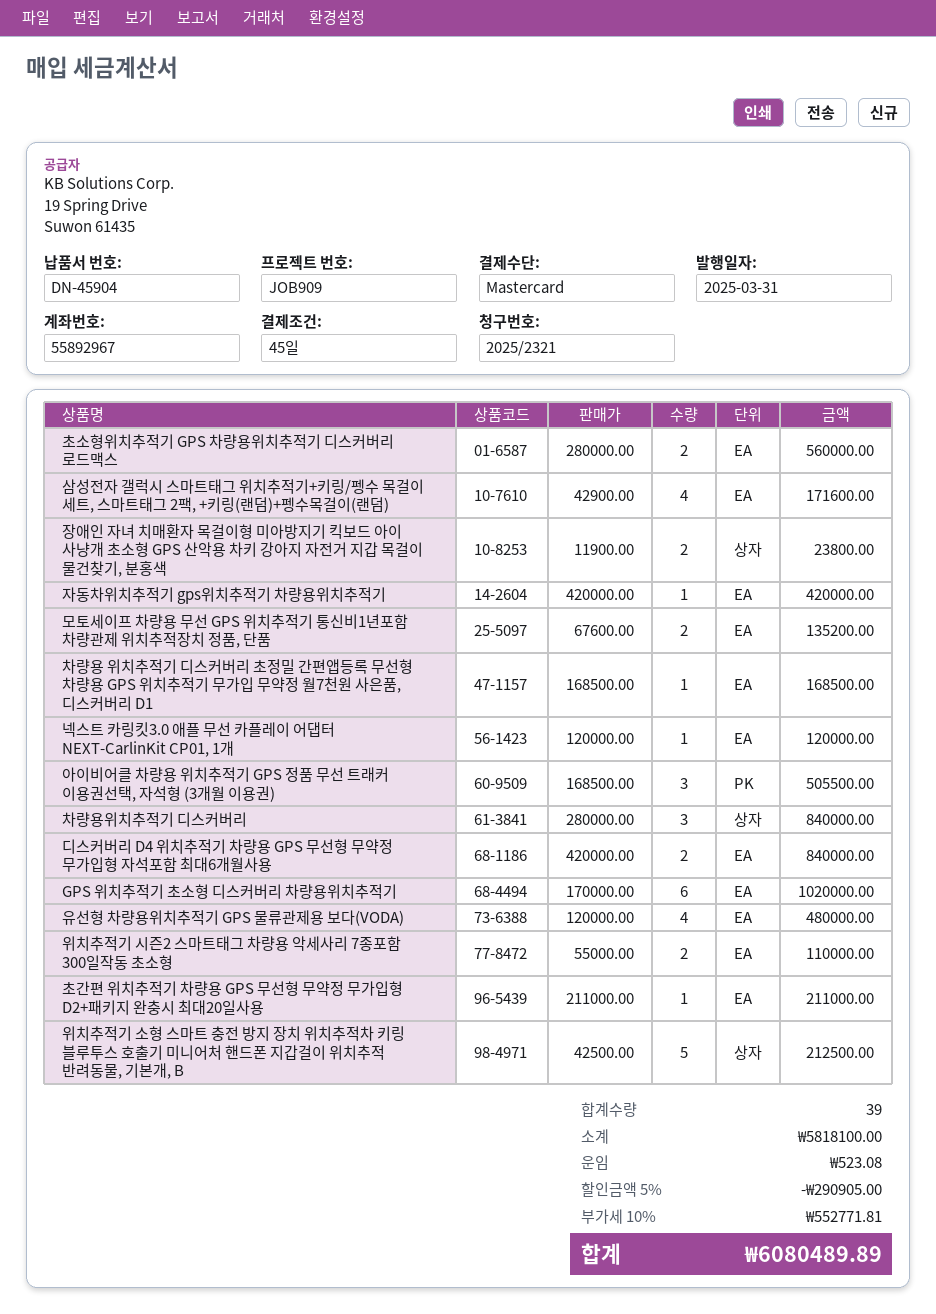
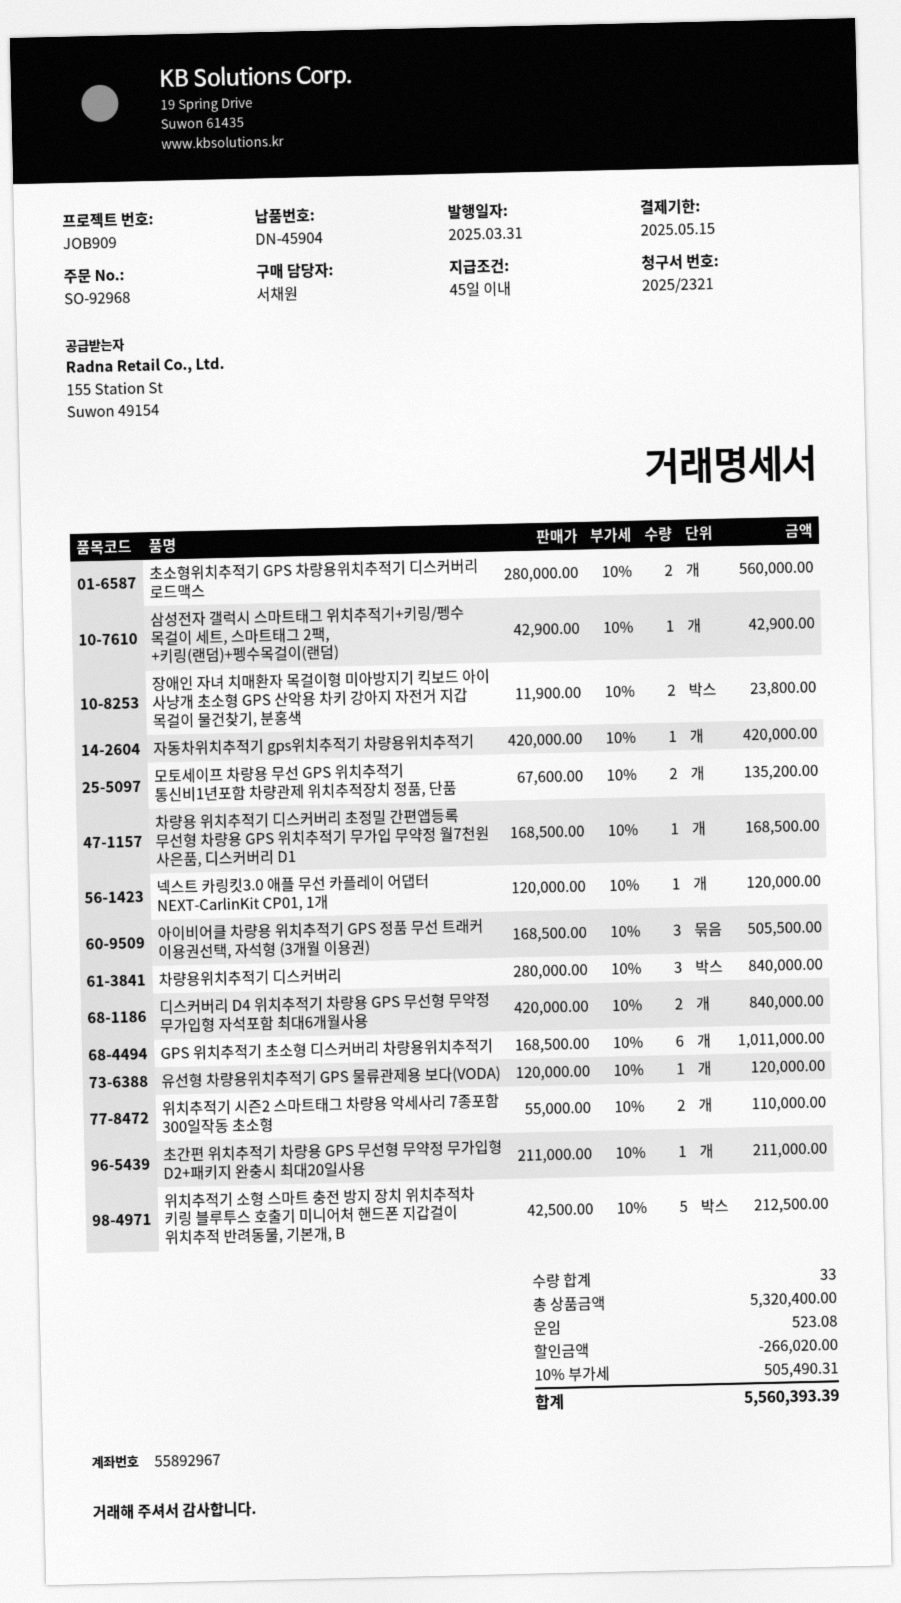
삼성전자 갤럭시 스마트태그 위치추적기+키링/펭수 목걸이 세트, 스마트태그 2팩, +키링(랜덤)+펭수목걸이(랜덤): 4 x 42900.00 = 171600.00 -> 1 x 42900.00 = 42900.00
GPS 위치추적기 초소형 디스커버리 차량용위치추적기: 6 x 170000.00 = 1020000.00 -> 6 x 168500.00 = 1011000.00
유선형 차량용위치추적기 GPS 물류관제용 보다(VODA): 4 x 120000.00 = 480000.00 -> 1 x 120000.00 = 120000.00
total quantity: 39 -> 33
subtotal: 5818100.00 -> 5320400.00
discount: 290905.00 -> 266020.00
tax: 10% = 552771.81 -> 10% = 505490.31
total: 6080489.89 -> 5560393.39

